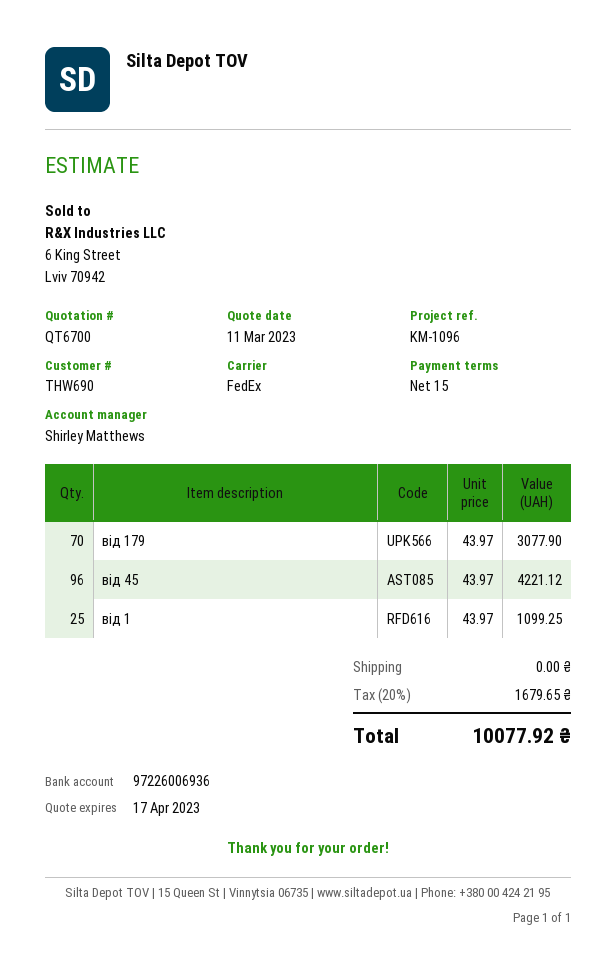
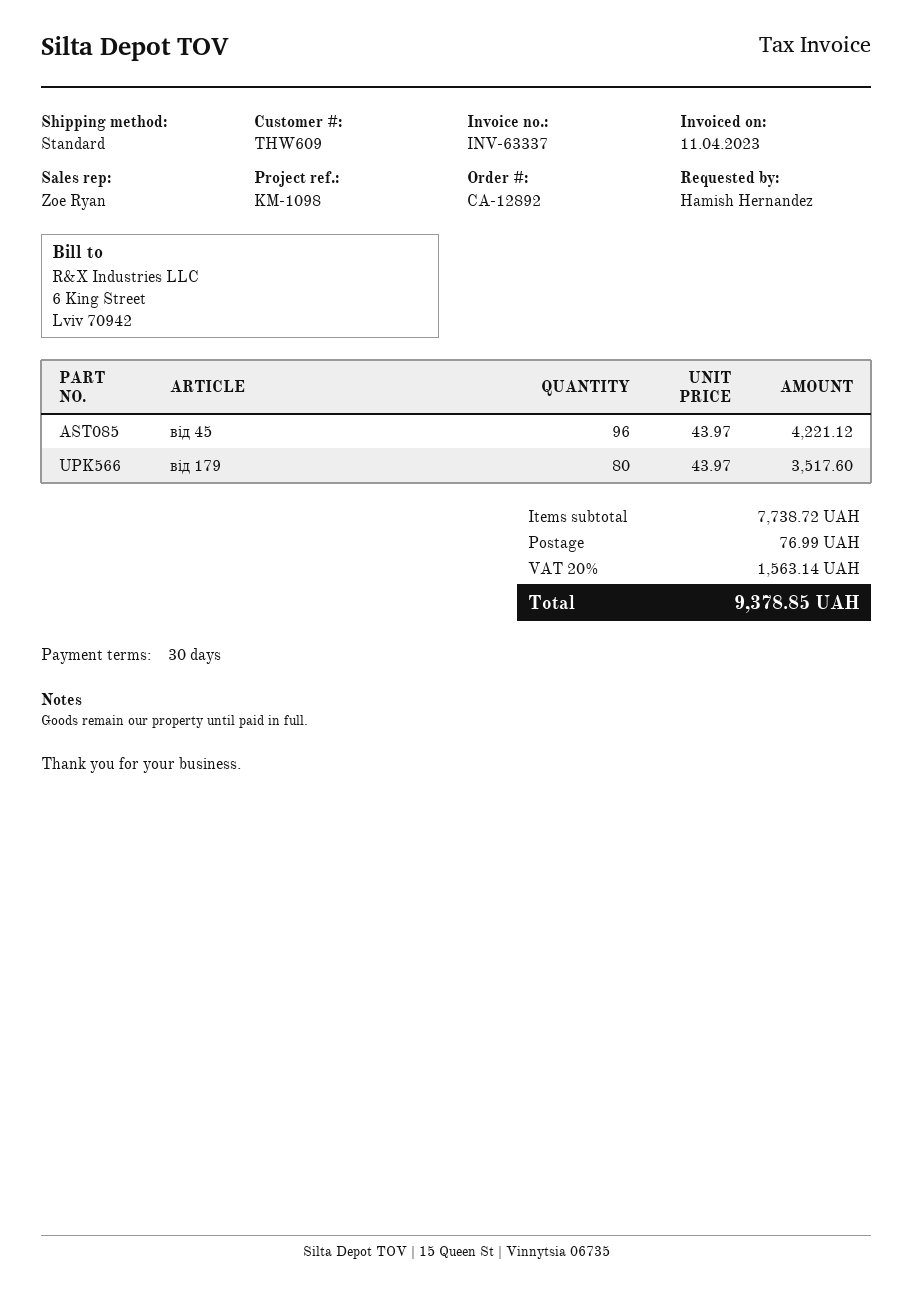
payment terms: 15 days -> 30 days
customer number: THW690 -> THW609
reference: KM-1096 -> KM-1098
sales rep: Shirley Matthews -> Zoe Ryan
shipping method: FedEx -> standard
від 179: 70 x 43.97 = 3077.90 -> 80 x 43.97 = 3517.60
від 1: 25 x 43.97 = 1099.25 -> none
shipping: 0.00 -> 76.99
tax: 20% = 1679.65 -> 20% = 1563.14
total: 10077.92 -> 9378.85

